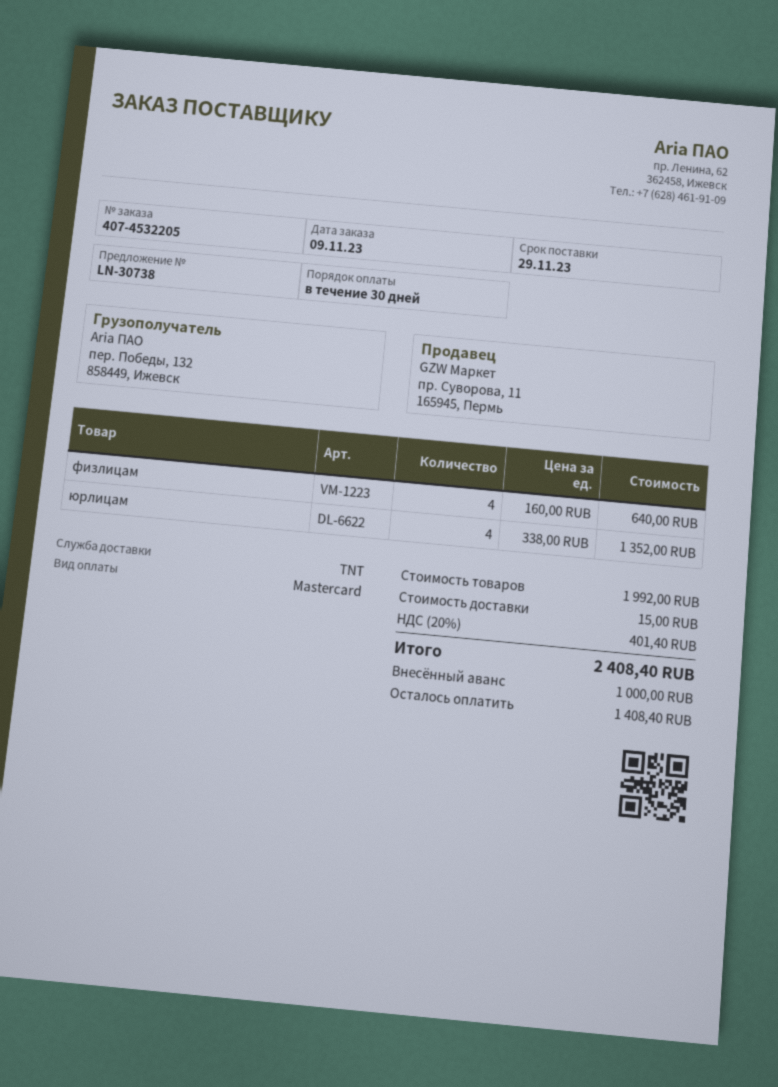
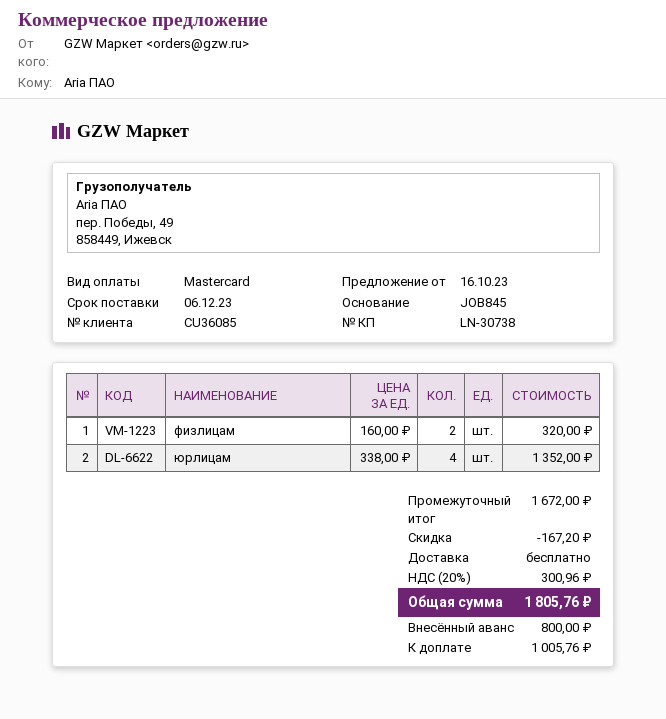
delivery date: 2023-11-29 -> 2023-12-06
ship to: пер. Победы, 132, 858449, Ижевск -> пер. Победы, 49, 858449, Ижевск
физлицам: 4 x 160.00 = 640.00 -> 2 x 160.00 = 320.00
subtotal: 1992.00 -> 1672.00
discount: none -> 167.20
shipping: 15.00 -> 0.00
tax: 20% = 401.40 -> 20% = 300.96
total: 2408.40 -> 1805.76
deposit: 1000.00 -> 800.00
balance: 1408.40 -> 1005.76

